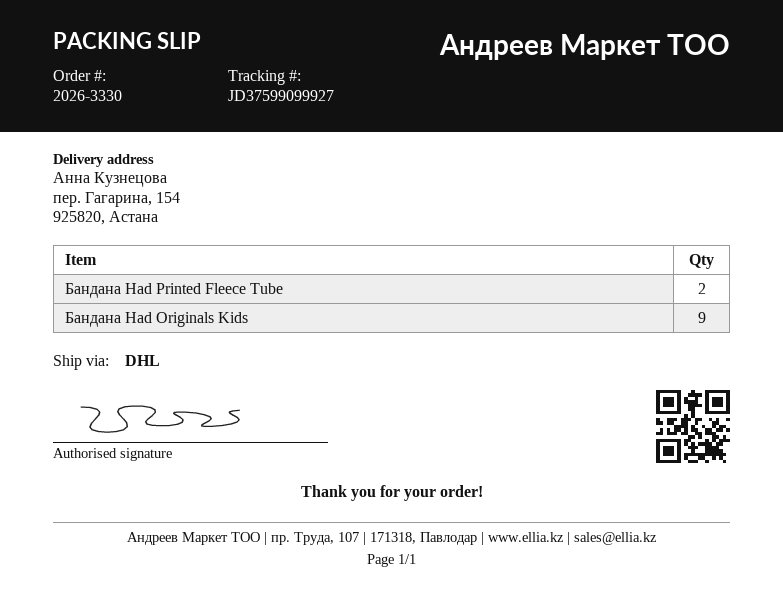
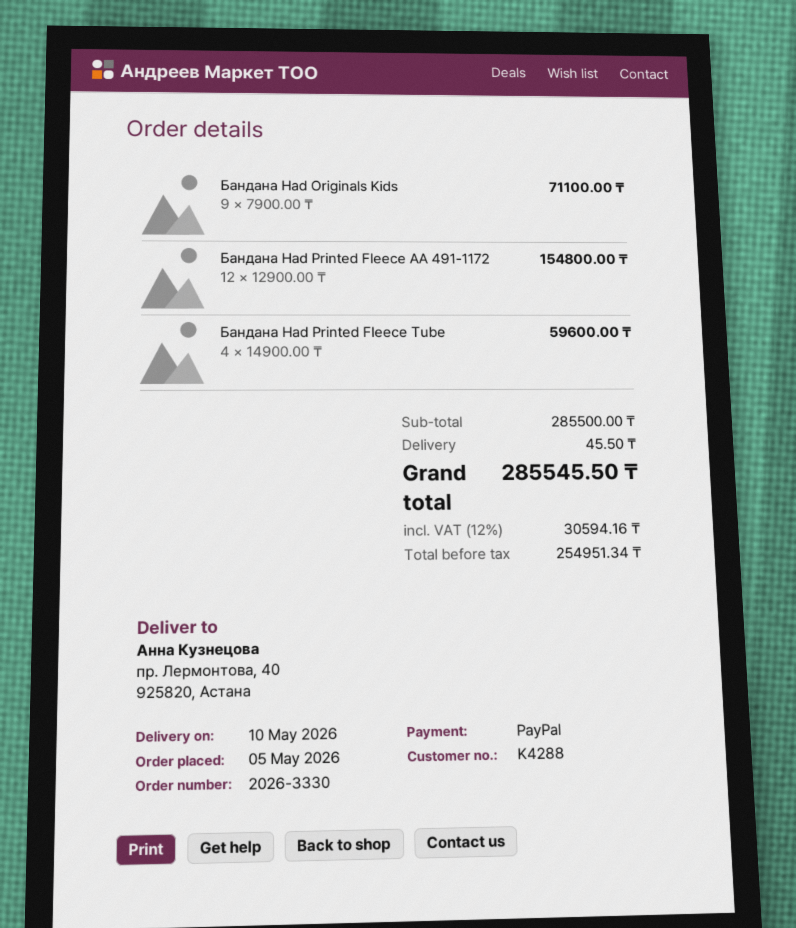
ship to: пер. Гагарина, 154, 925820, Астана -> пр. Лермонтова, 40, 925820, Астана
Бандана Had Printed Fleece Tube: 2 -> 4
Бандана Had Printed Fleece AA 491-1172: none -> 12

